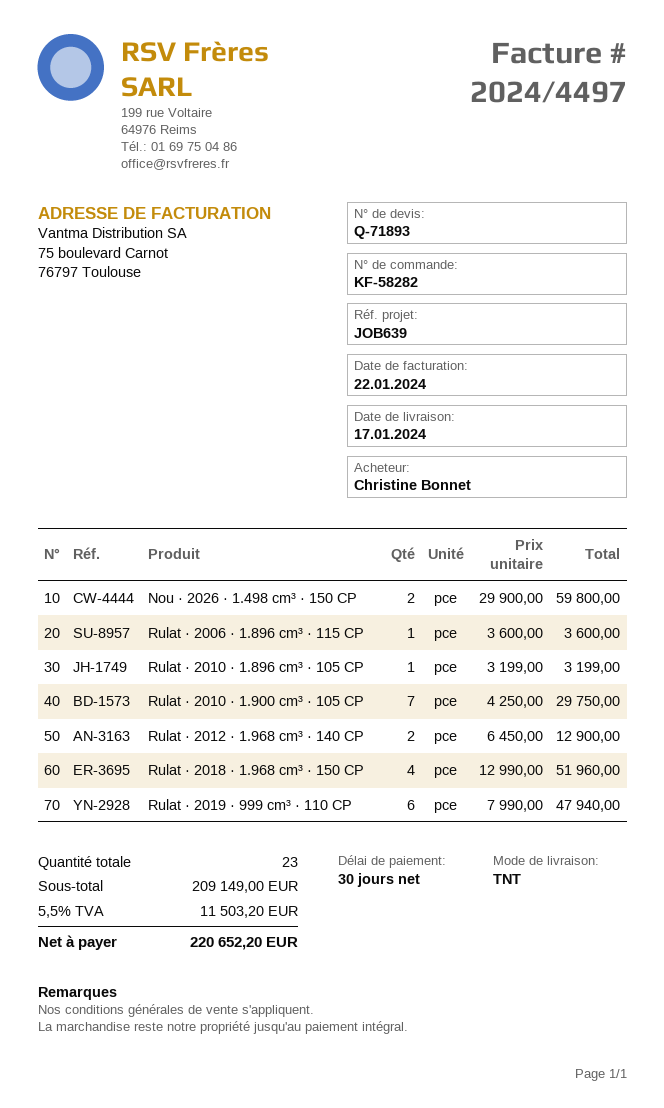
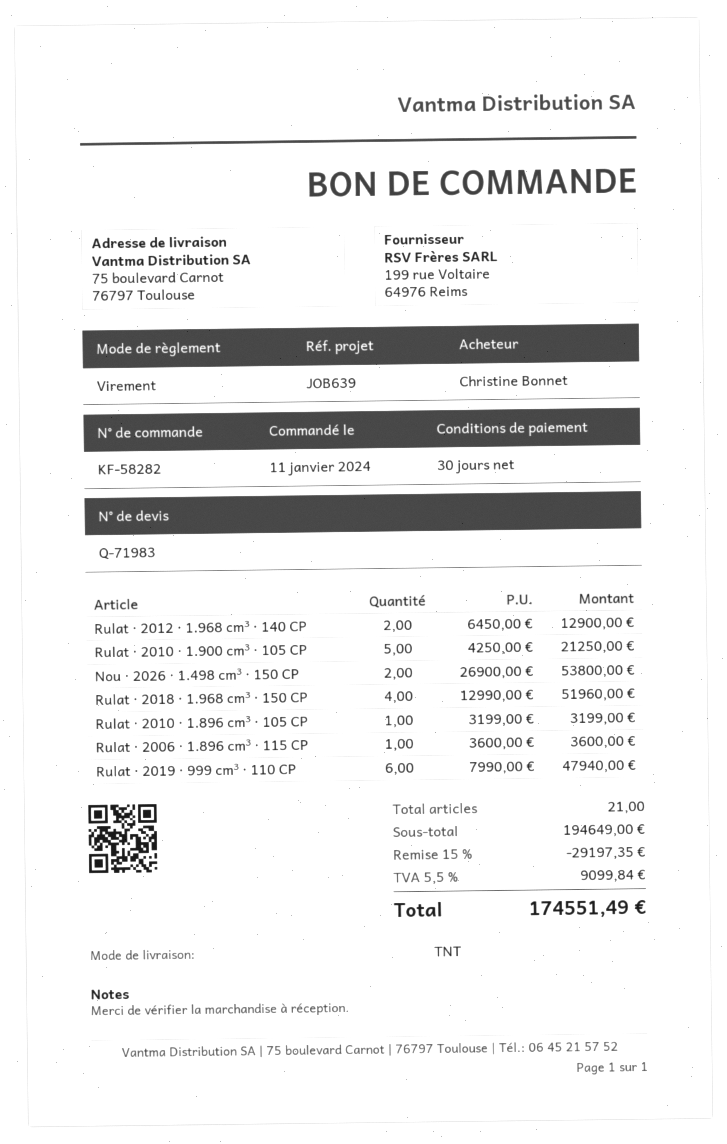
quote number: Q-71893 -> Q-71983
Nou · 2026 · 1.498 cm³ · 150 CP: 2 x 29900.00 = 59800.00 -> 2 x 26900.00 = 53800.00
Rulat · 2010 · 1.900 cm³ · 105 CP: 7 x 4250.00 = 29750.00 -> 5 x 4250.00 = 21250.00
total quantity: 23 -> 21
subtotal: 209149.00 -> 194649.00
discount: none -> 15% = 29197.35
tax: 5.5% = 11503.20 -> 5.5% = 9099.84
total: 220652.20 -> 174551.49

